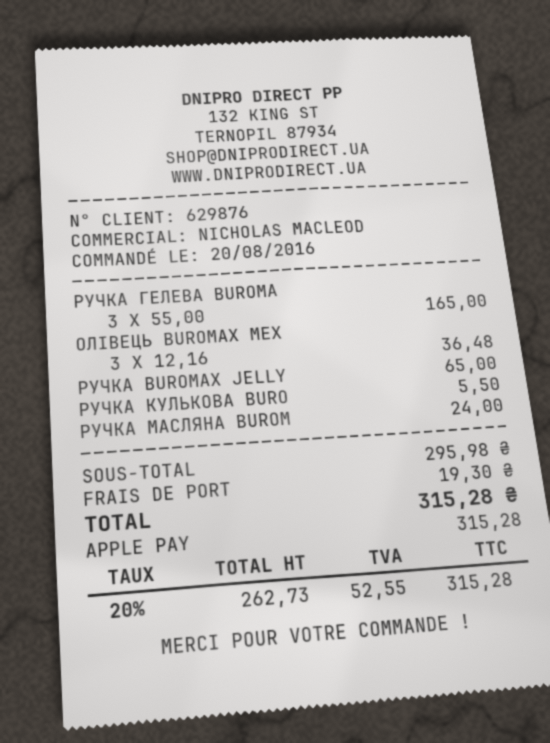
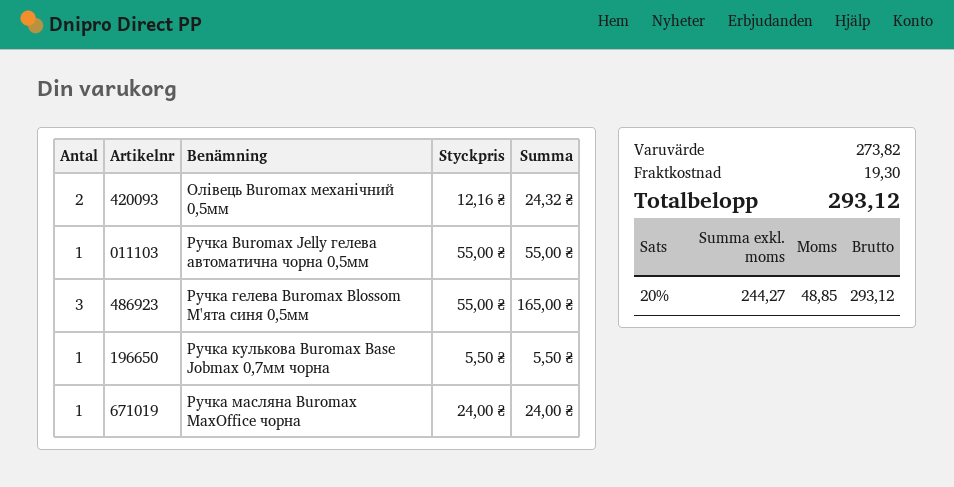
ОЛІВЕЦЬ BUROMAX МЕХ: 3 x 12.16 = 36.48 -> 2 x 12.16 = 24.32
РУЧКА BUROMAX JELLY: 1 x 65.00 = 65.00 -> 1 x 55.00 = 55.00
subtotal: 295.98 -> 273.82
net: 262.73 -> 244.27
tax: 20% = 52.55 -> 20% = 48.85
total: 315.28 -> 293.12

